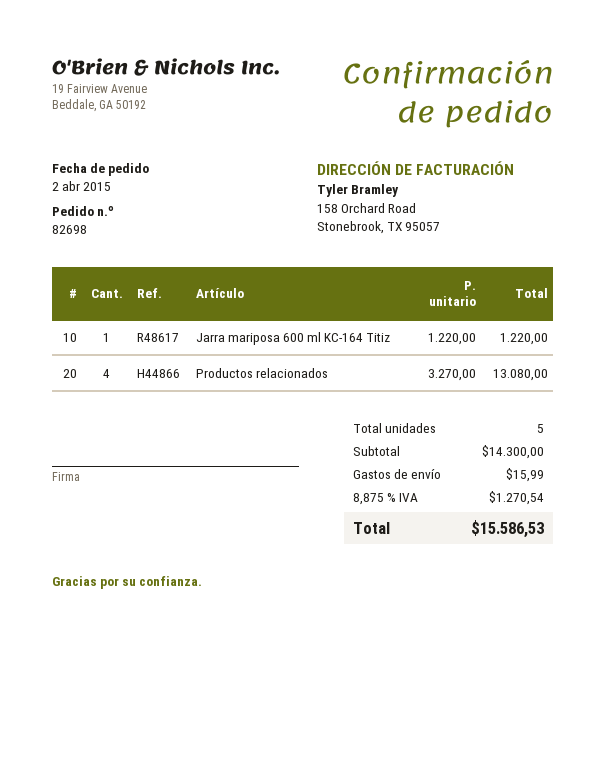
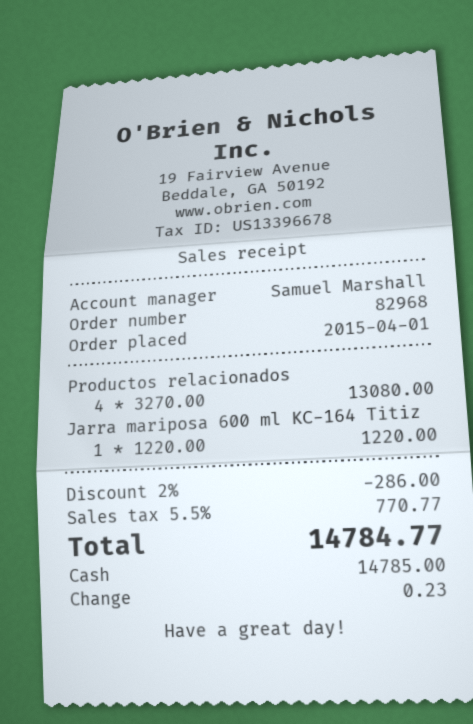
order number: 82698 -> 82968
order date: 2015-04-02 -> 2015-04-01
discount: none -> 2% = 286.00
shipping: 15.99 -> none
tax: 8.875% = 1270.54 -> 5.5% = 770.77
total: 15586.53 -> 14784.77

